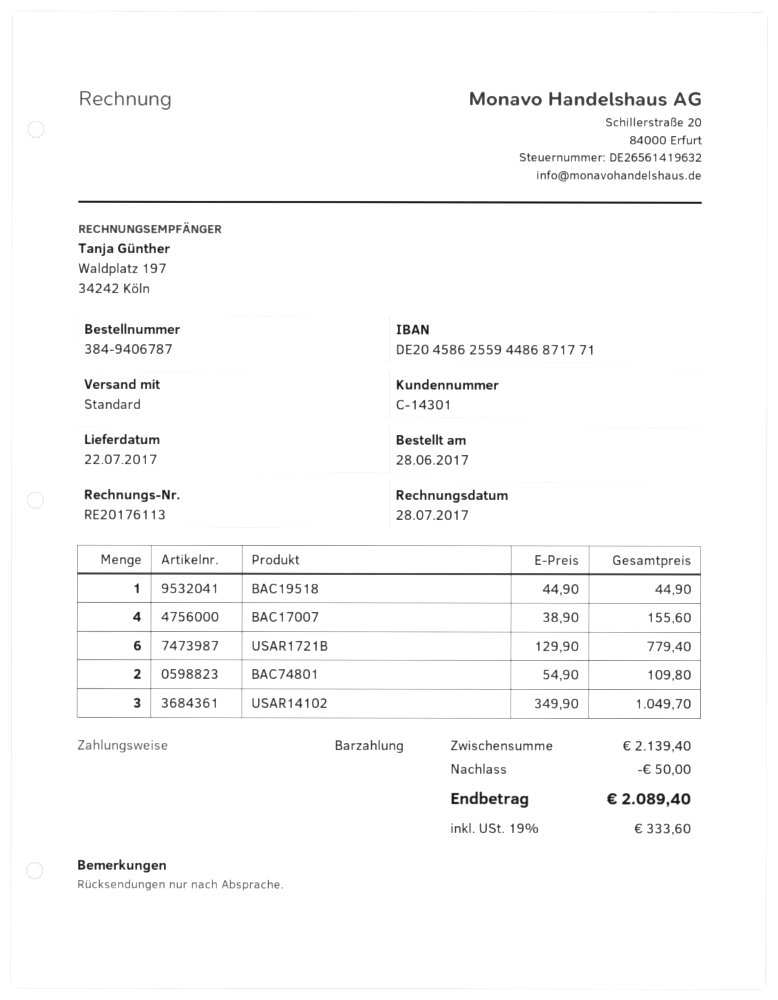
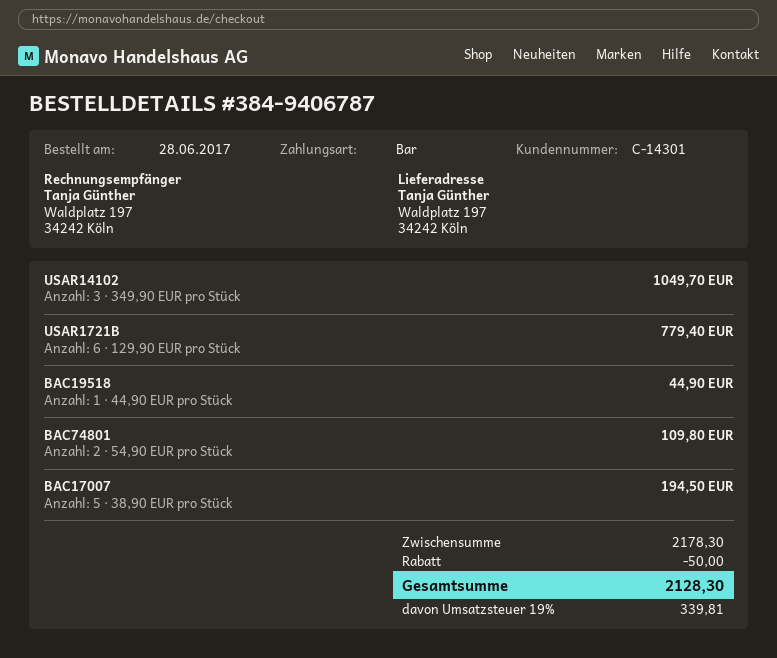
BAC17007: 4 x 38.90 = 155.60 -> 5 x 38.90 = 194.50
subtotal: 2139.40 -> 2178.30
tax: 19% = 333.60 -> 19% = 339.81
total: 2089.40 -> 2128.30

